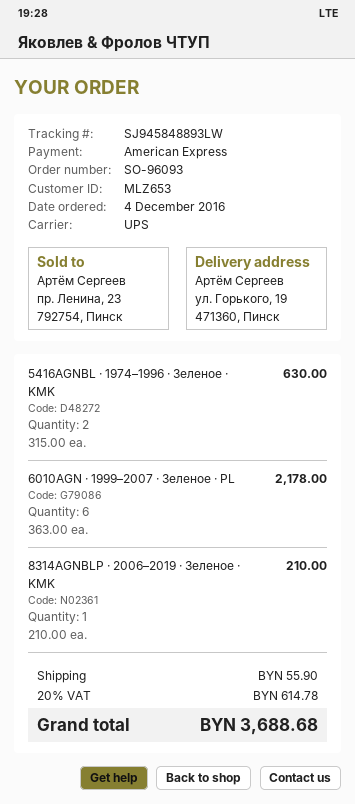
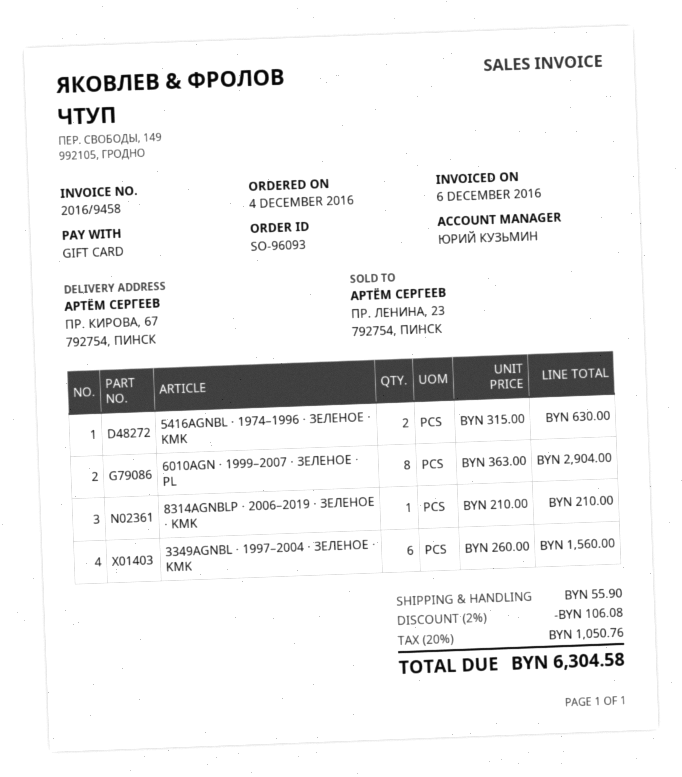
payment method: American Express -> gift card
ship to: ул. Горького, 19, 471360, Пинск -> ПР. КИРОВА, 67, 792754, ПИНСК
6010AGN · 1999–2007 · Зеленое · PL: 6 x 363.00 = 2178.00 -> 8 x 363.00 = 2904.00
3349AGNBL · 1997–2004 · ЗЕЛЕНОЕ · KMK: none -> 6 x 260.00 = 1560.00
discount: none -> 2% = 106.08
tax: 20% = 614.78 -> 20% = 1050.76
total: 3688.68 -> 6304.58

